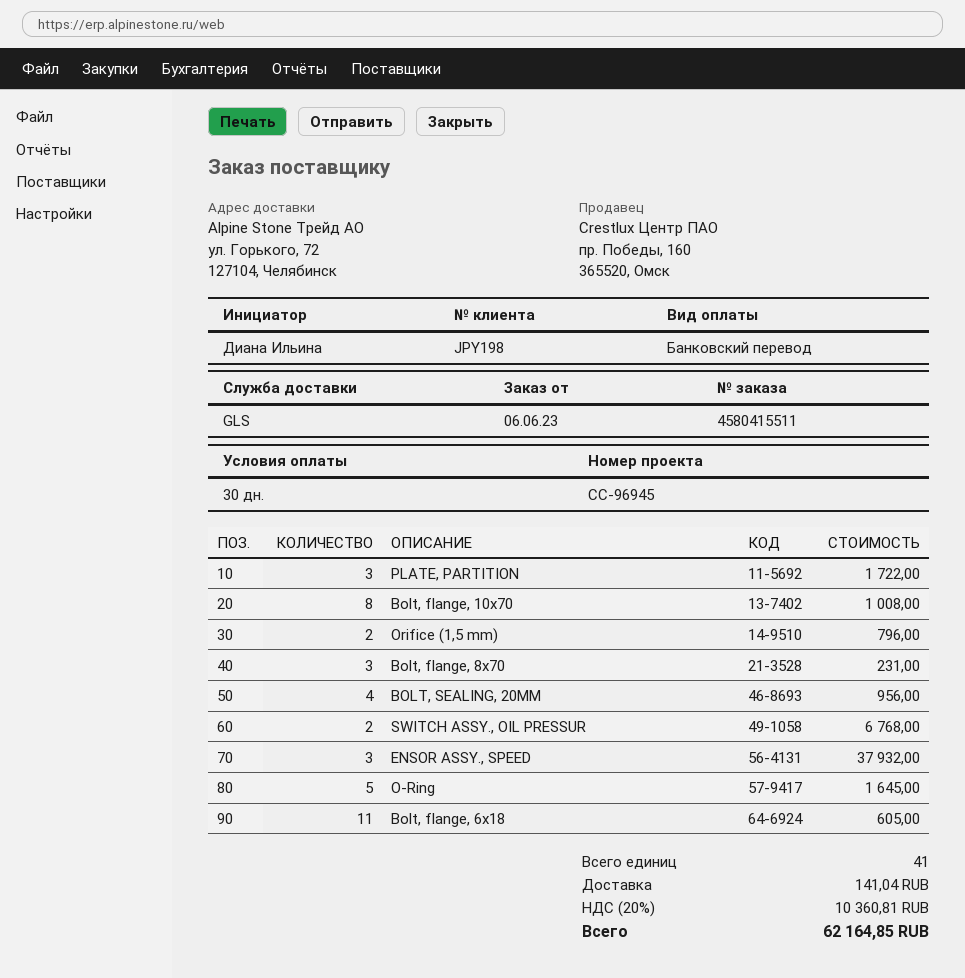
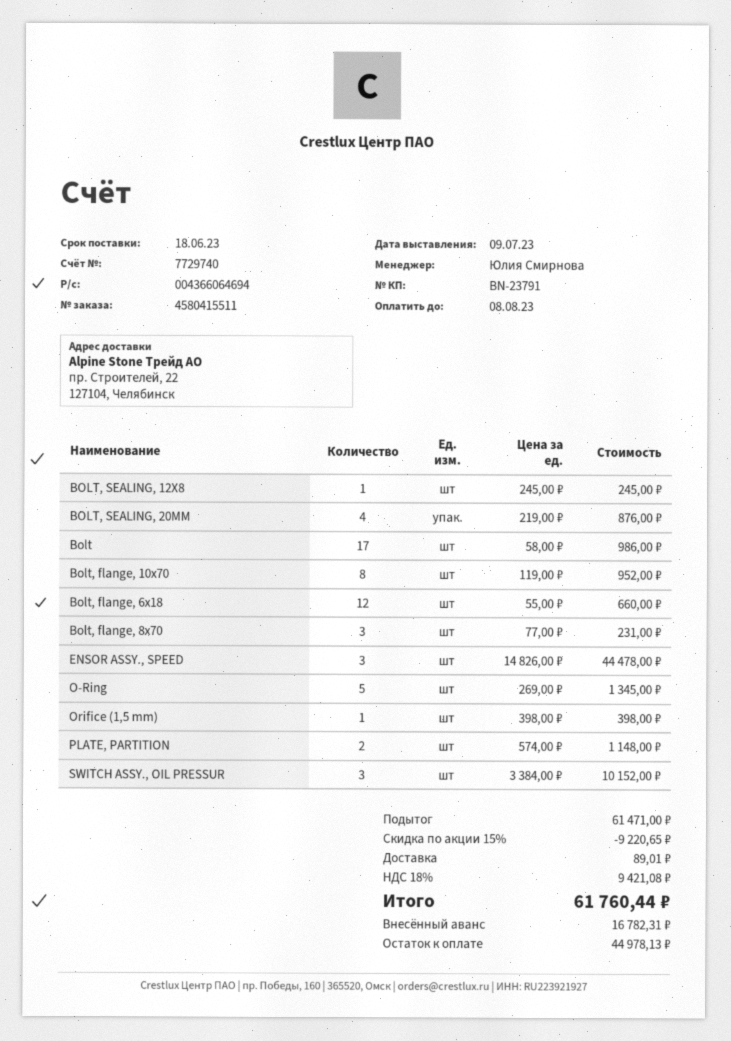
ship to: ул. Горького, 72, 127104, Челябинск -> пр. Строителей, 22, 127104, Челябинск
PLATE, PARTITION: 3 for 1722.00 -> 2 for 1148.00
Bolt, flange, 10x70: 8 for 1008.00 -> 8 for 952.00
Orifice (1,5 mm): 2 for 796.00 -> 1 for 398.00
BOLT, SEALING, 20MM: 4 for 956.00 -> 4 for 876.00
SWITCH ASSY., OIL PRESSUR: 2 for 6768.00 -> 3 for 10152.00
ENSOR ASSY., SPEED: 3 for 37932.00 -> 3 for 44478.00
O-Ring: 5 for 1645.00 -> 5 for 1345.00
Bolt, flange, 6x18: 11 for 605.00 -> 12 for 660.00
BOLT, SEALING, 12X8: none -> 1 for 245.00
Bolt: none -> 17 for 986.00
discount: none -> 15% = 9220.65
shipping: 141.04 -> 89.01
tax: 20% = 10360.81 -> 18% = 9421.08
total: 62164.85 -> 61760.44

